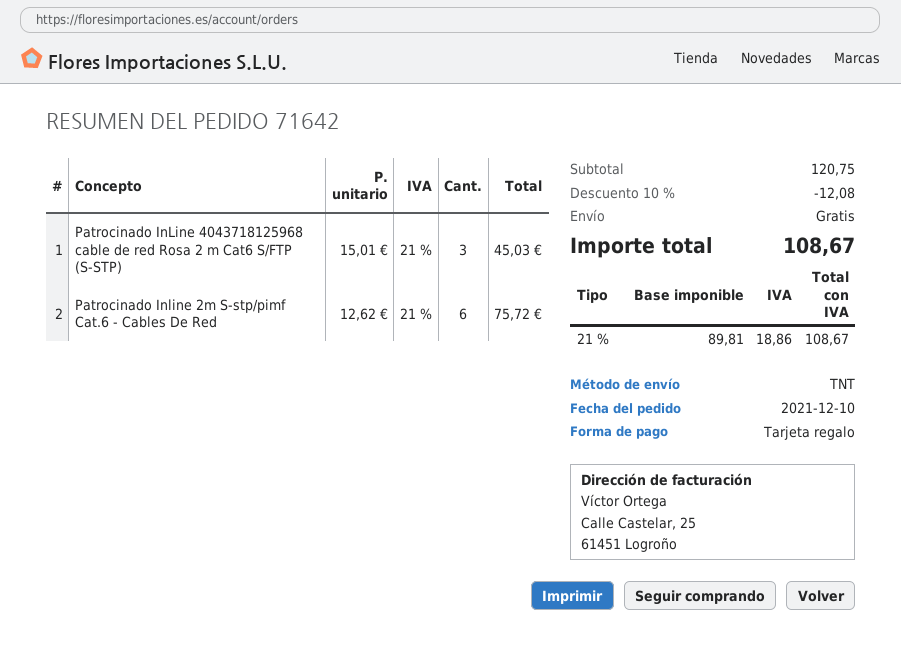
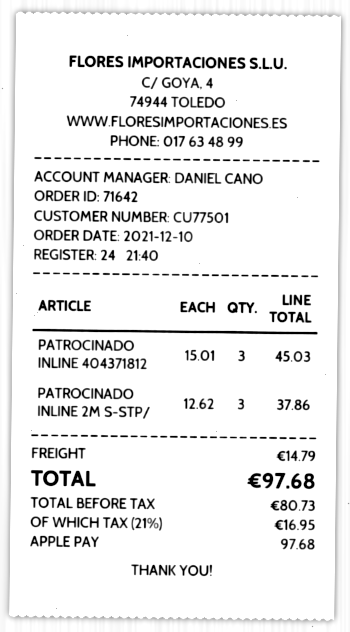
payment method: gift card -> Apple Pay
Patrocinado Inline 2m S-stp/pimf Cat.6 - Cables De Red: 6 x 12.62 = 75.72 -> 3 x 12.62 = 37.86
discount: 10% = 12.08 -> none
shipping: 0.00 -> 14.79
net: 89.81 -> 80.73
tax: 21% = 18.86 -> 21% = 16.95
total: 108.67 -> 97.68

